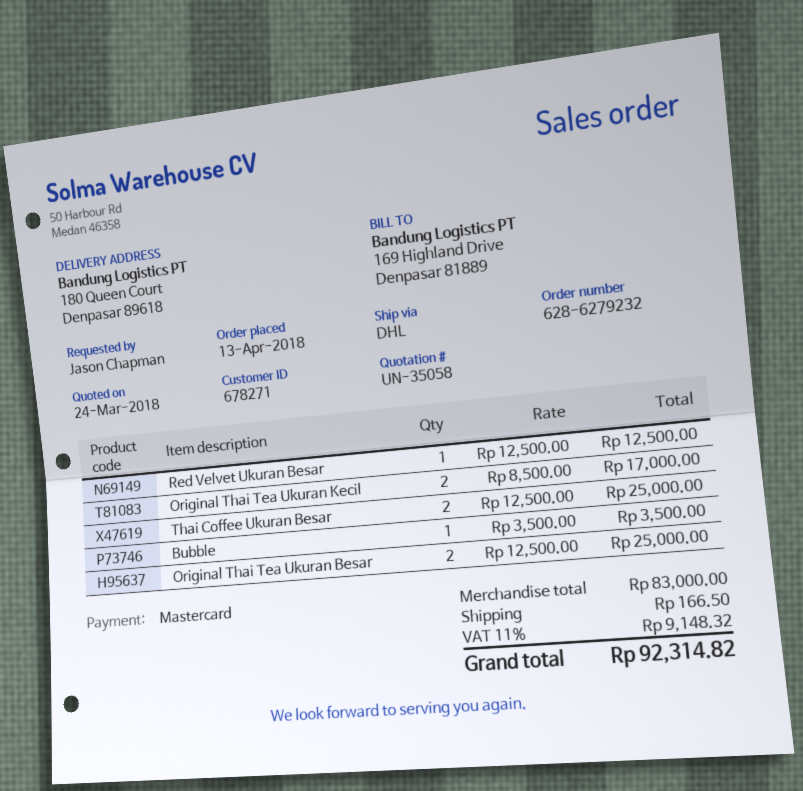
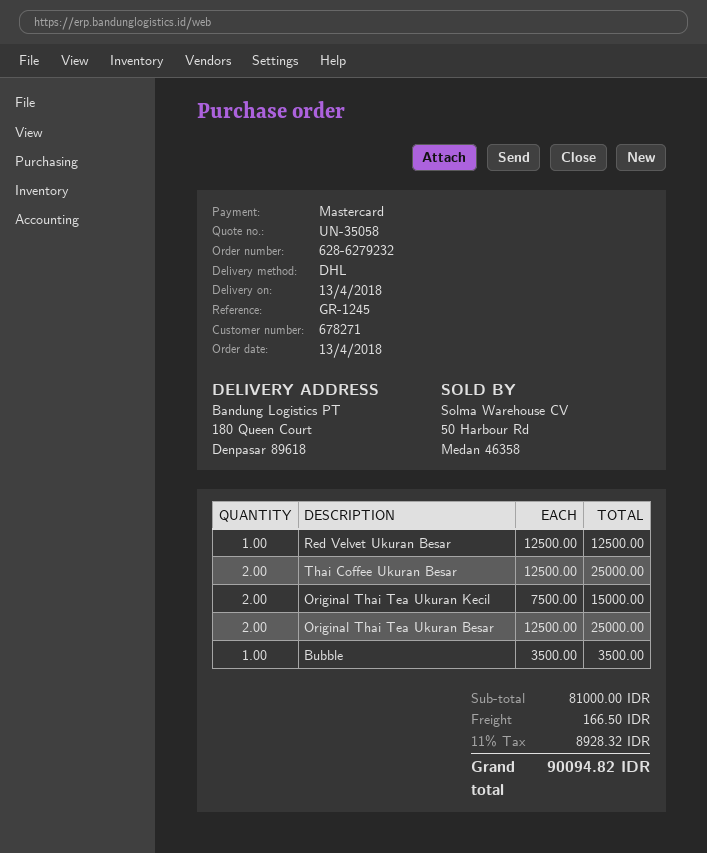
Original Thai Tea Ukuran Kecil: 2 x 8500.00 = 17000.00 -> 2 x 7500.00 = 15000.00
subtotal: 83000.00 -> 81000.00
tax: 11% = 9148.32 -> 11% = 8928.32
total: 92314.82 -> 90094.82

